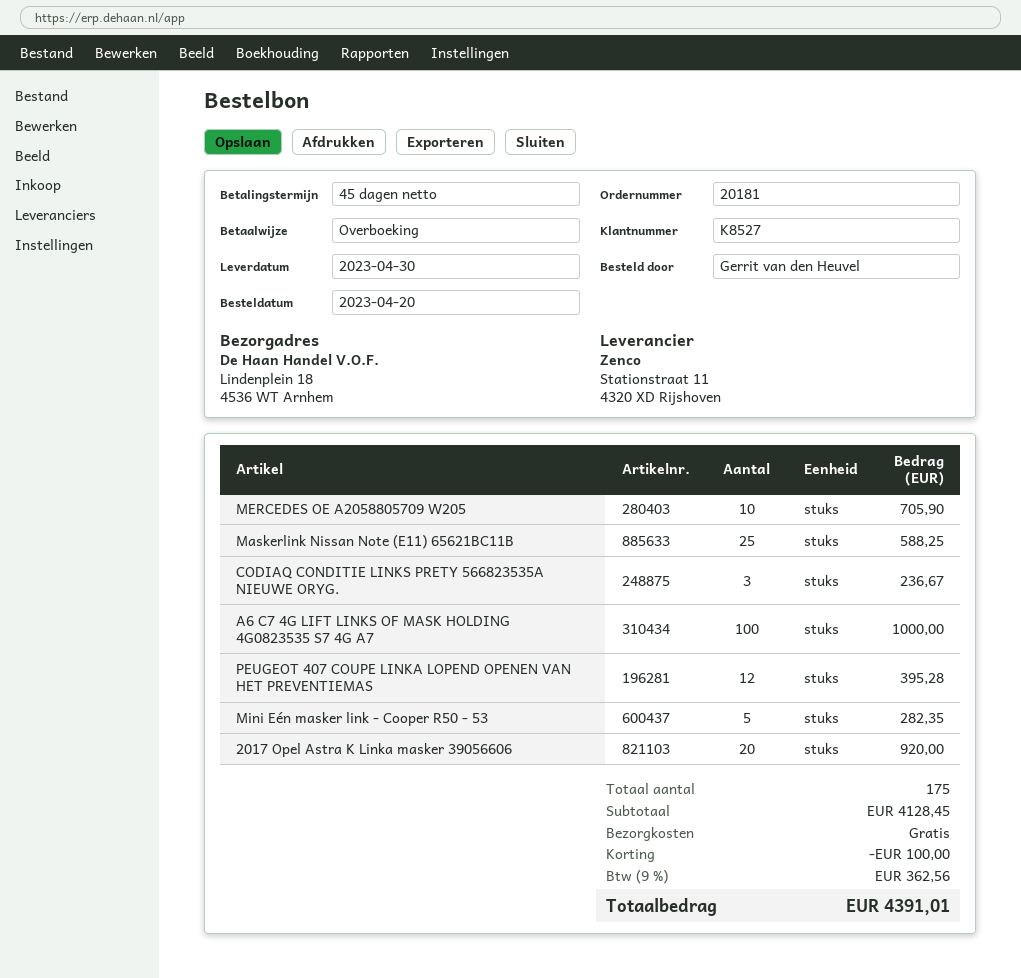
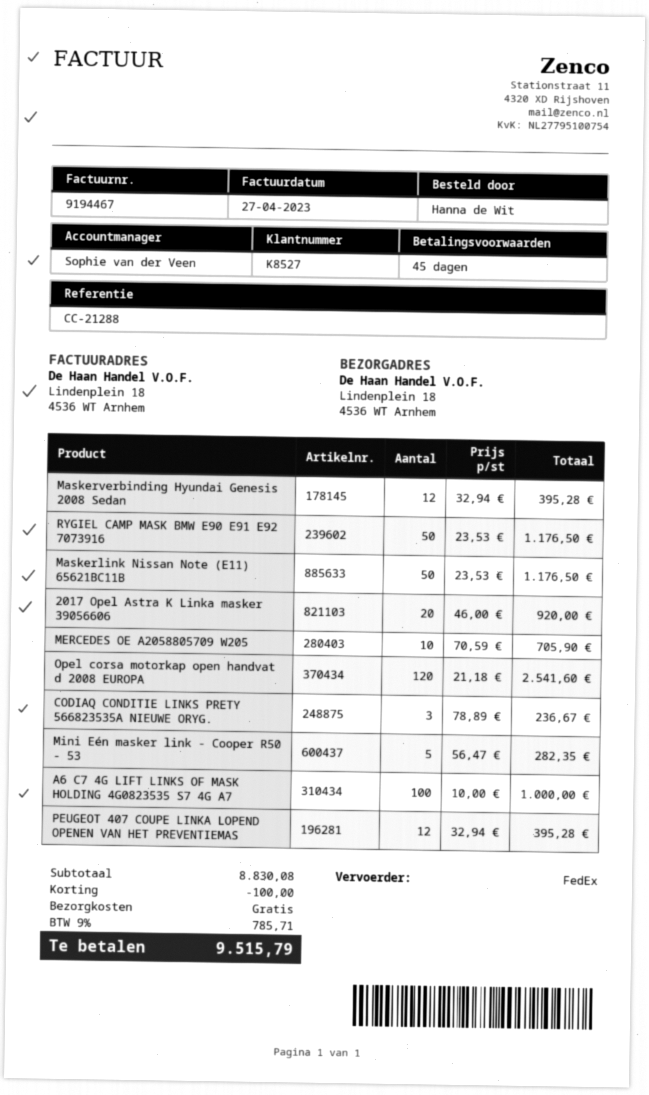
ordered by: Gerrit van den Heuvel -> Hanna de Wit
Maskerlink Nissan Note (E11) 65621BC11B: 25 for 588.25 -> 50 for 1176.50
Maskerverbinding Hyundai Genesis 2008 Sedan: none -> 12 for 395.28
RYGIEL CAMP MASK BMW E90 E91 E92 7073916: none -> 50 for 1176.50
Opel corsa motorkap open handvat d 2008 EUROPA: none -> 120 for 2541.60
subtotal: 4128.45 -> 8830.08
tax: 9% = 362.56 -> 9% = 785.71
total: 4391.01 -> 9515.79

